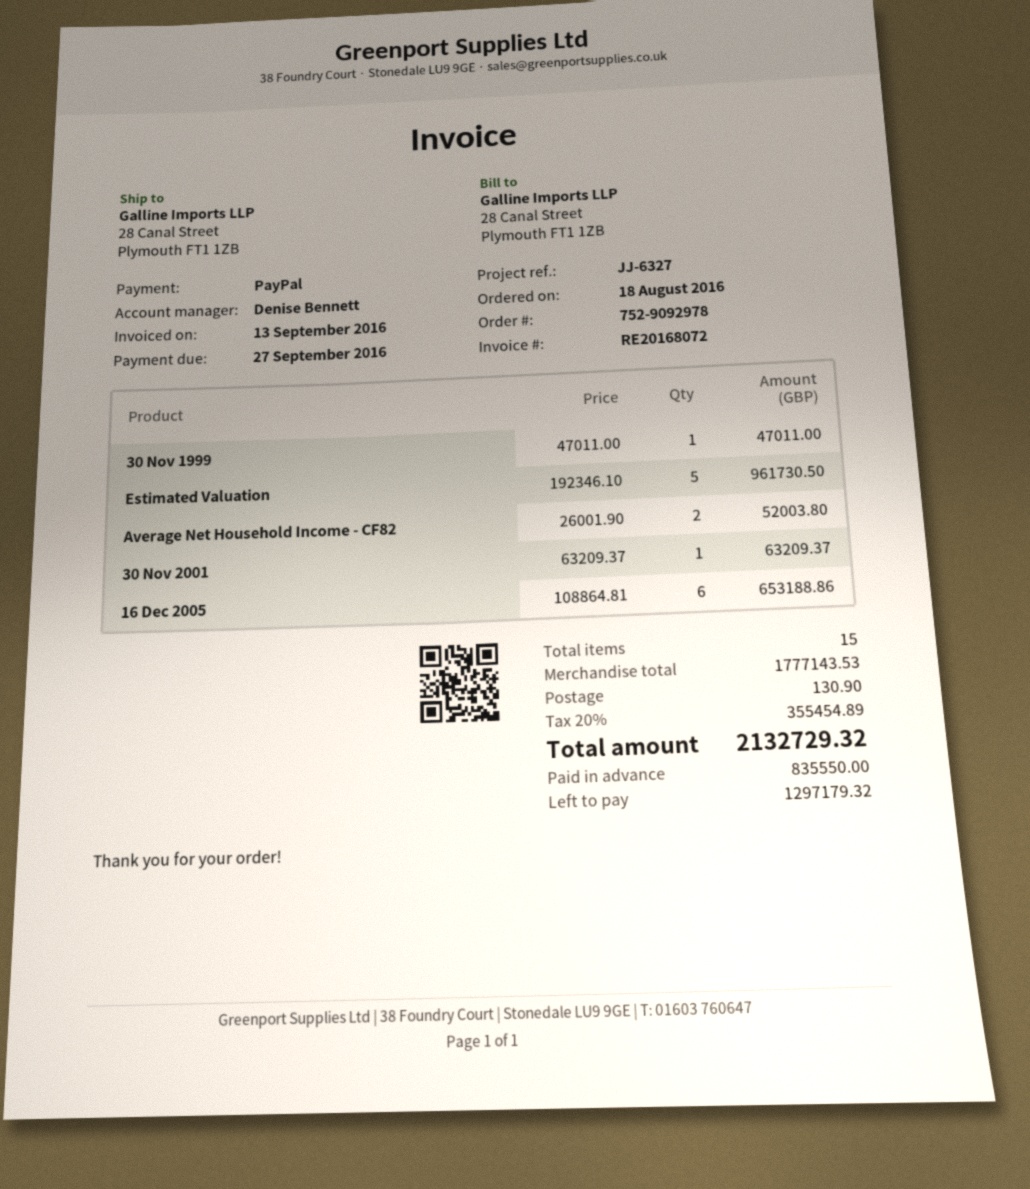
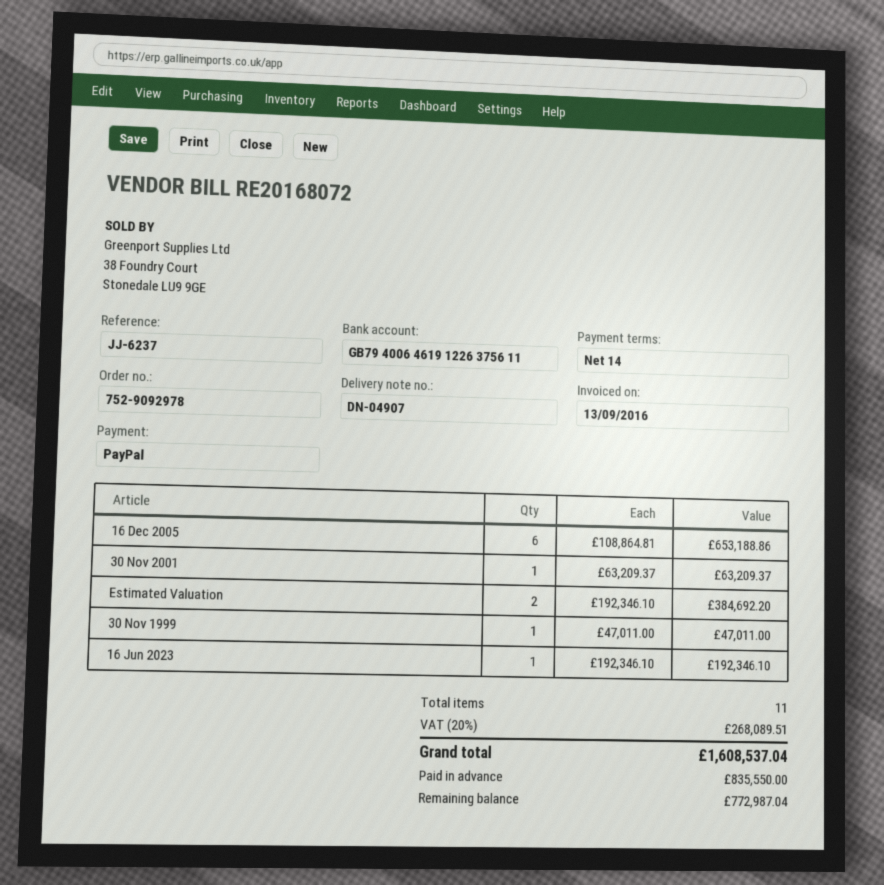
reference: JJ-6327 -> JJ-6237
Estimated Valuation: 5 x 192346.10 = 961730.50 -> 2 x 192346.10 = 384692.20
Average Net Household Income - CF82: 2 x 26001.90 = 52003.80 -> none
16 Jun 2023: none -> 1 x 192346.10 = 192346.10
total quantity: 15 -> 11
shipping: 130.90 -> none
tax: 20% = 355454.89 -> 20% = 268089.51
total: 2132729.32 -> 1608537.04
balance: 1297179.32 -> 772987.04

